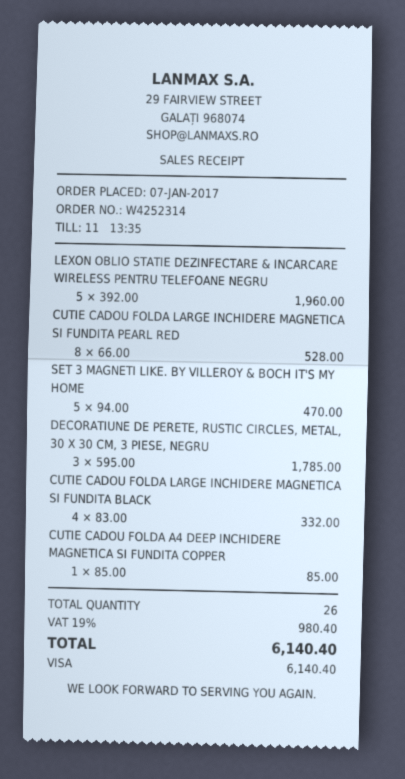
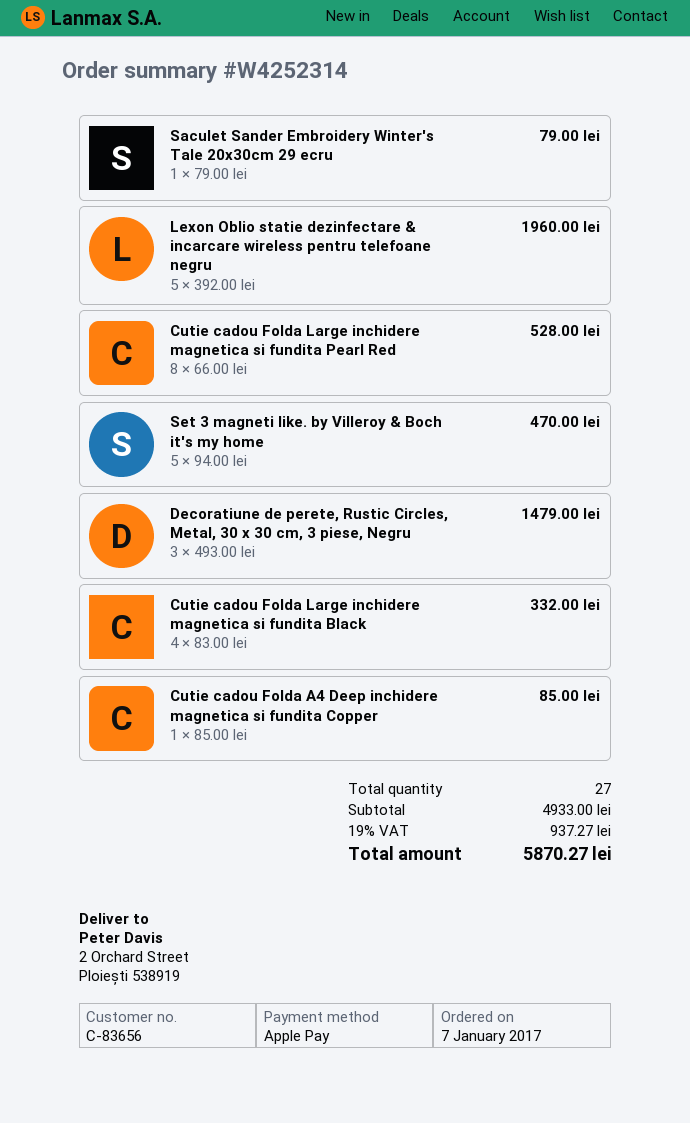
payment method: Visa -> Apple Pay
DECORATIUNE DE PERETE, RUSTIC CIRCLES, METAL, 30 X 30 CM, 3 PIESE, NEGRU: 3 x 595.00 = 1785.00 -> 3 x 493.00 = 1479.00
Saculet Sander Embroidery Winter's Tale 20x30cm 29 ecru: none -> 1 x 79.00 = 79.00
total quantity: 26 -> 27
tax: 19% = 980.40 -> 19% = 937.27
total: 6140.40 -> 5870.27

